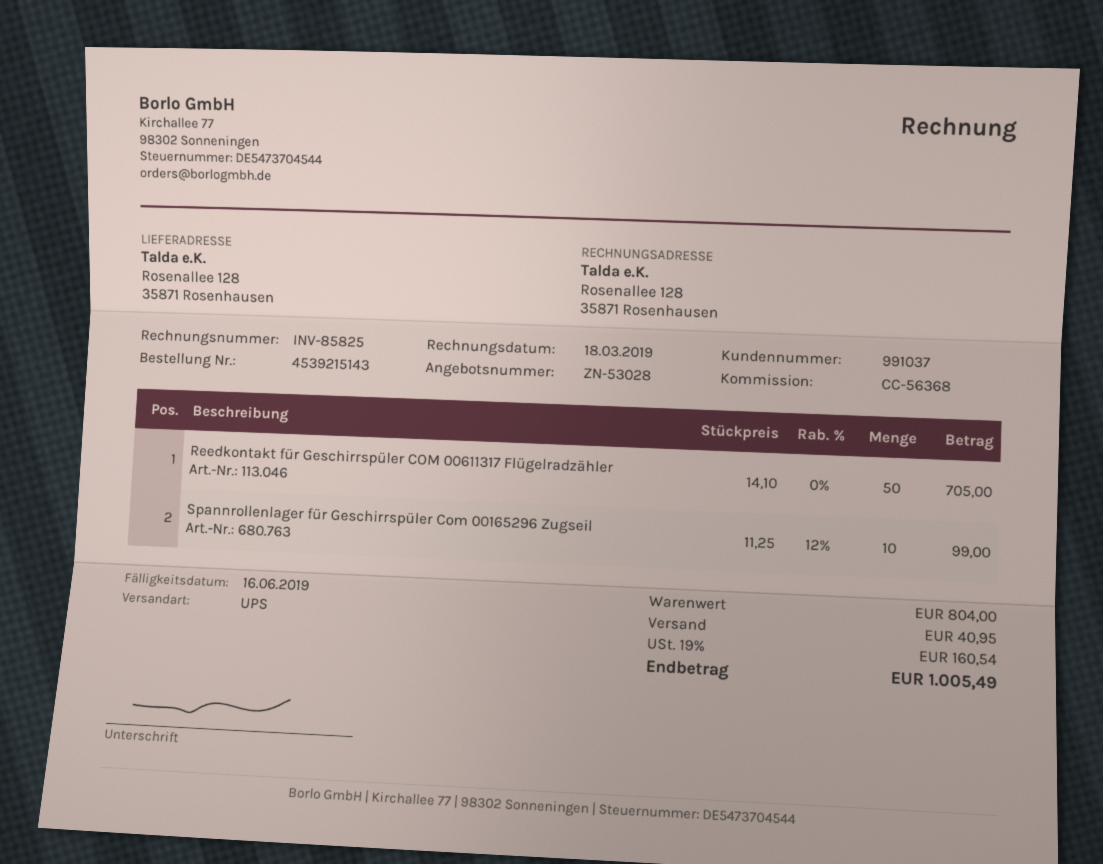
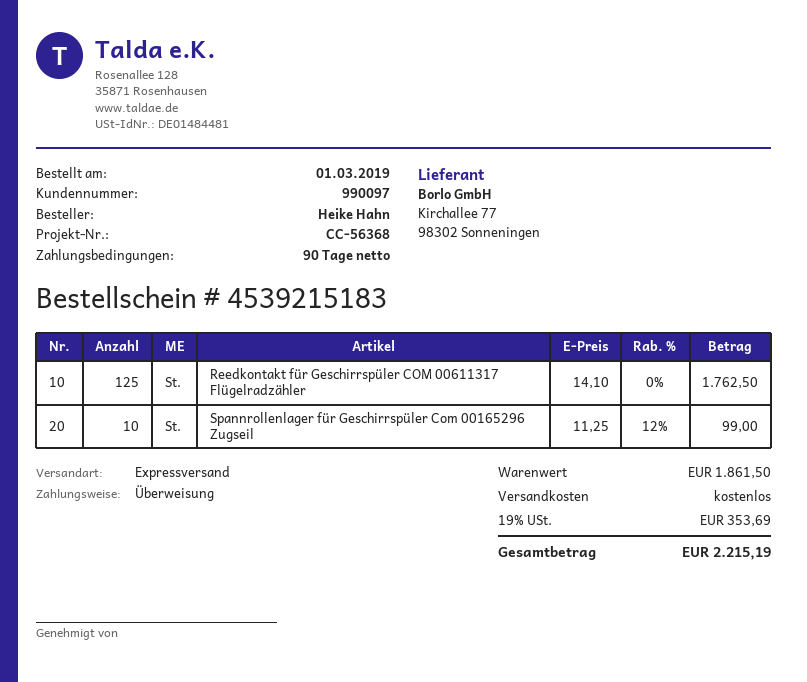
order number: 4539215143 -> 4539215183
customer number: 991037 -> 990097
shipping method: UPS -> express
Reedkontakt für Geschirrspüler COM 00611317 Flügelradzähler: 50 x 14.10 = 705.00 -> 125 x 14.10 = 1762.50
subtotal: 804.00 -> 1861.50
shipping: 40.95 -> 0.00
tax: 19% = 160.54 -> 19% = 353.69
total: 1005.49 -> 2215.19

